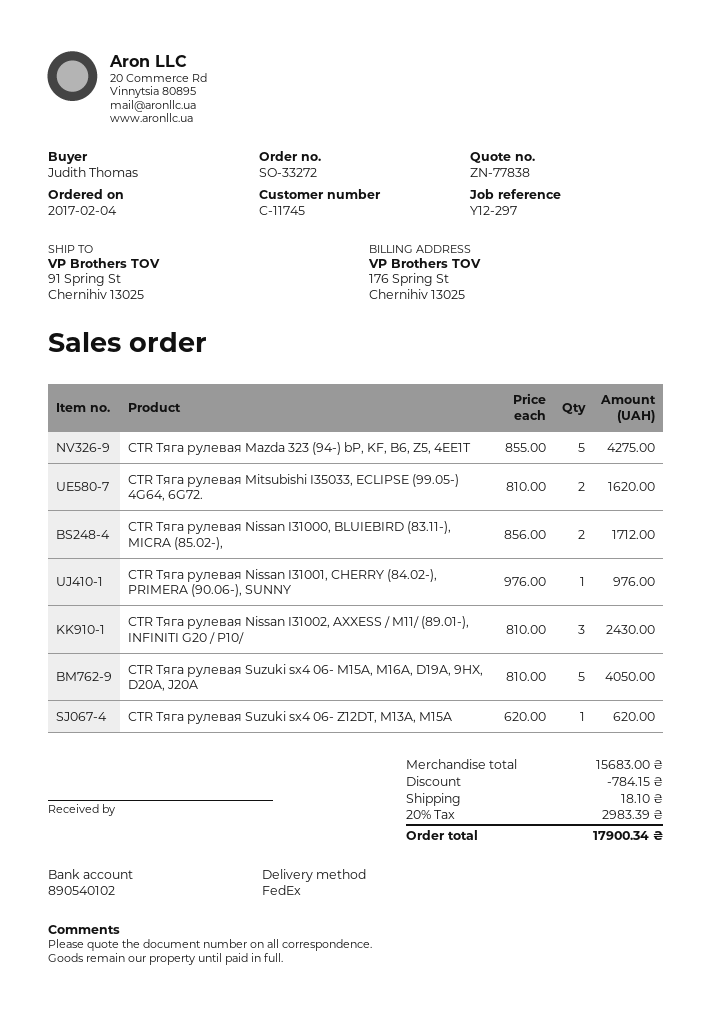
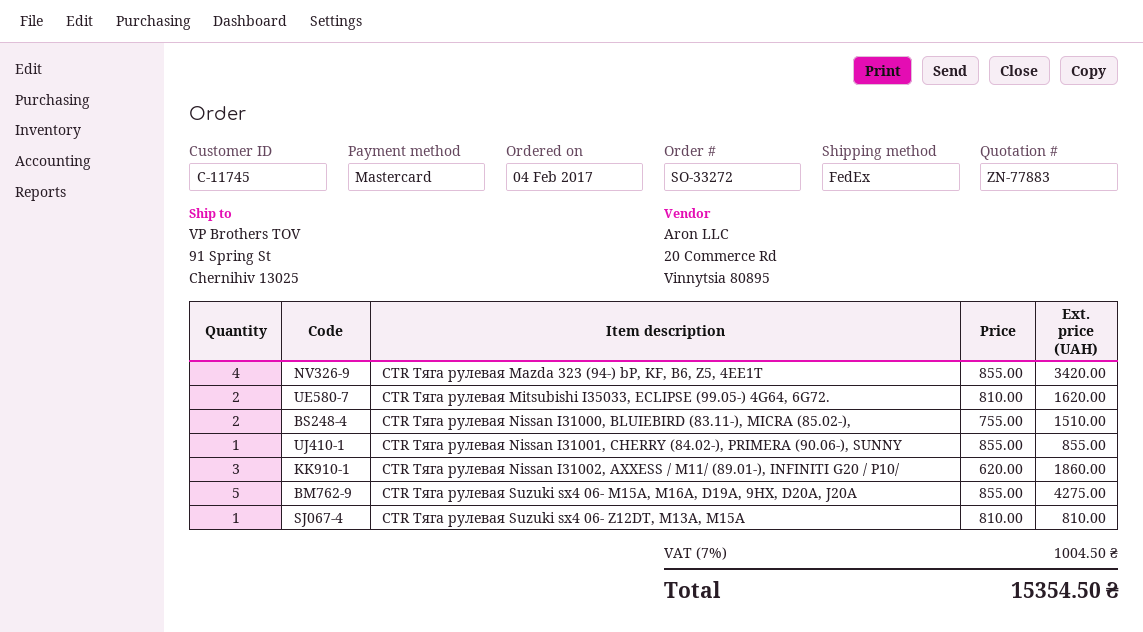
quote number: ZN-77838 -> ZN-77883
CTR Тяга рулевая Mazda 323 (94-) bP, KF, B6, Z5, 4EE1T: 5 x 855.00 = 4275.00 -> 4 x 855.00 = 3420.00
CTR Тяга рулевая Nissan I31000, BLUIEBIRD (83.11-), MICRA (85.02-),: 2 x 856.00 = 1712.00 -> 2 x 755.00 = 1510.00
CTR Тяга рулевая Nissan I31001, CHERRY (84.02-), PRIMERA (90.06-), SUNNY: 1 x 976.00 = 976.00 -> 1 x 855.00 = 855.00
CTR Тяга рулевая Nissan I31002, AXXESS / M11/ (89.01-), INFINITI G20 / P10/: 3 x 810.00 = 2430.00 -> 3 x 620.00 = 1860.00
CTR Тяга рулевая Suzuki sx4 06- M15A, M16A, D19A, 9HX, D20A, J20A: 5 x 810.00 = 4050.00 -> 5 x 855.00 = 4275.00
CTR Тяга рулевая Suzuki sx4 06- Z12DT, M13A, M15A: 1 x 620.00 = 620.00 -> 1 x 810.00 = 810.00
discount: 784.15 -> none
shipping: 18.10 -> none
tax: 20% = 2983.39 -> 7% = 1004.50
total: 17900.34 -> 15354.50

